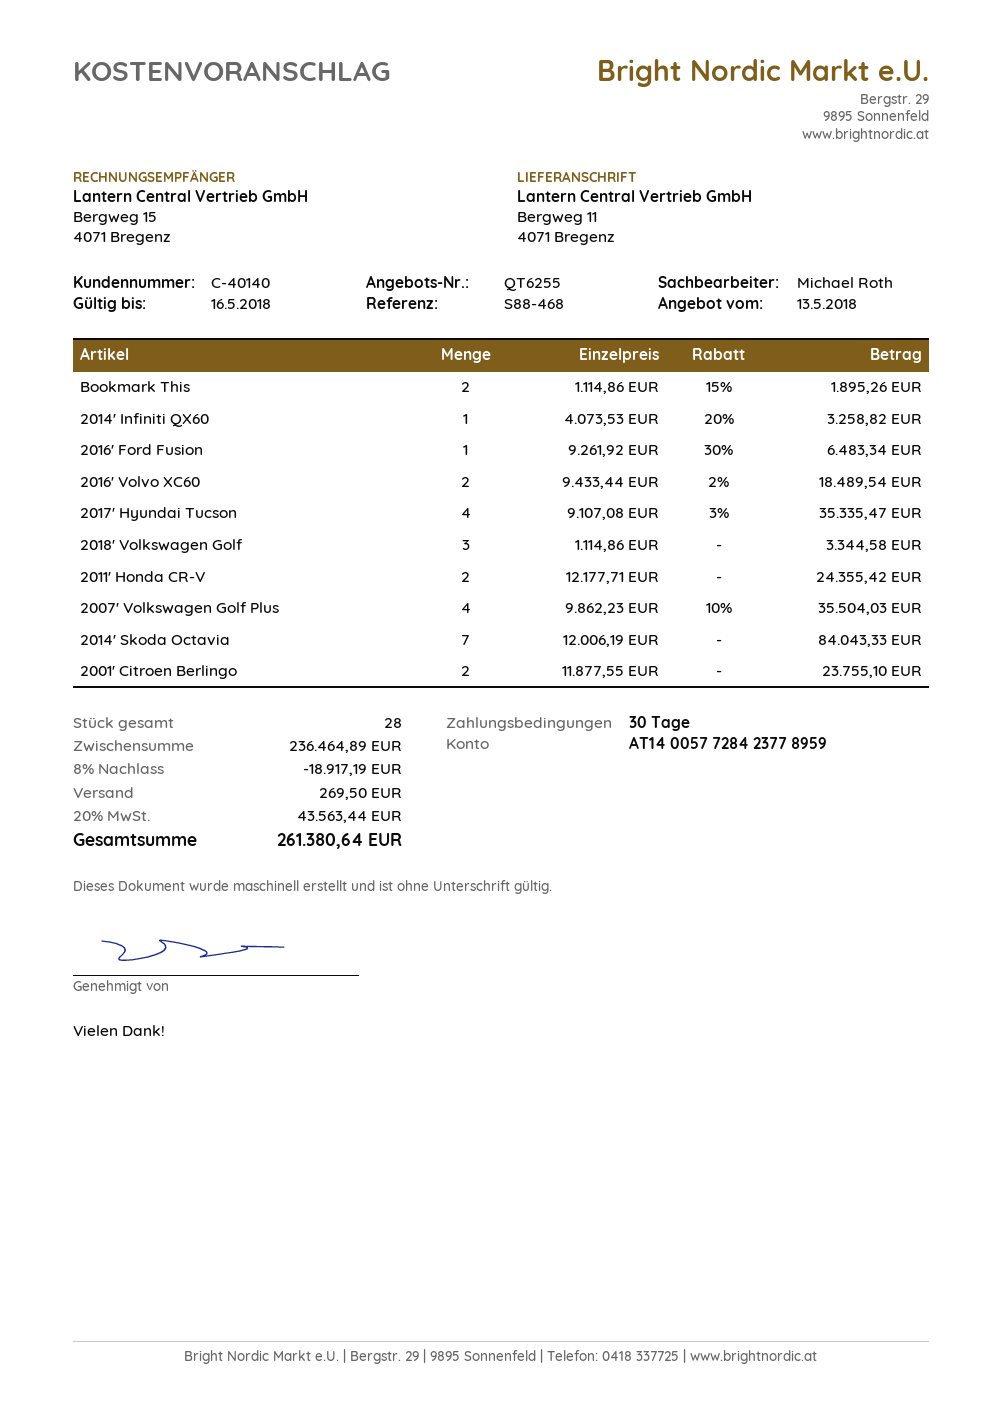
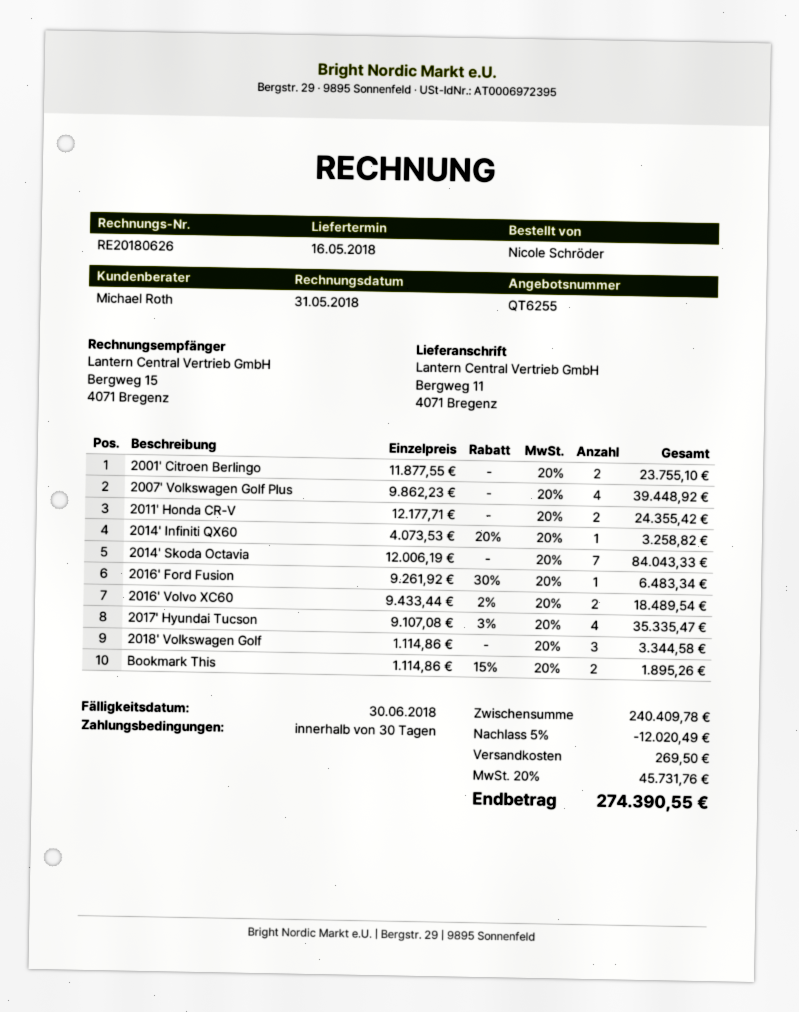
2007' Volkswagen Golf Plus: 4 x 9862.23 - 10% = 35504.03 -> 4 x 9862.23 = 39448.92
subtotal: 236464.89 -> 240409.78
discount: 8% = 18917.19 -> 5% = 12020.49
tax: 20% = 43563.44 -> 20% = 45731.76
total: 261380.64 -> 274390.55

